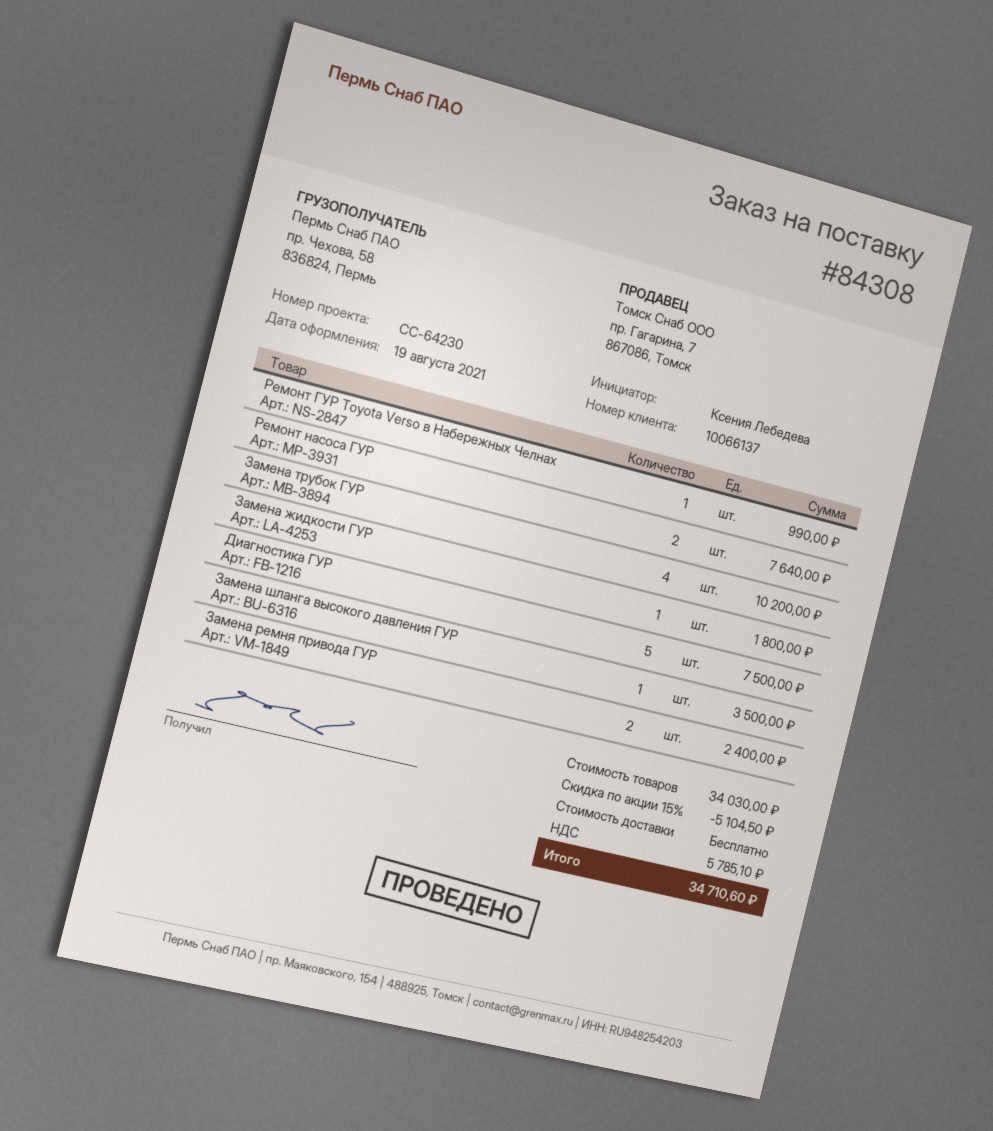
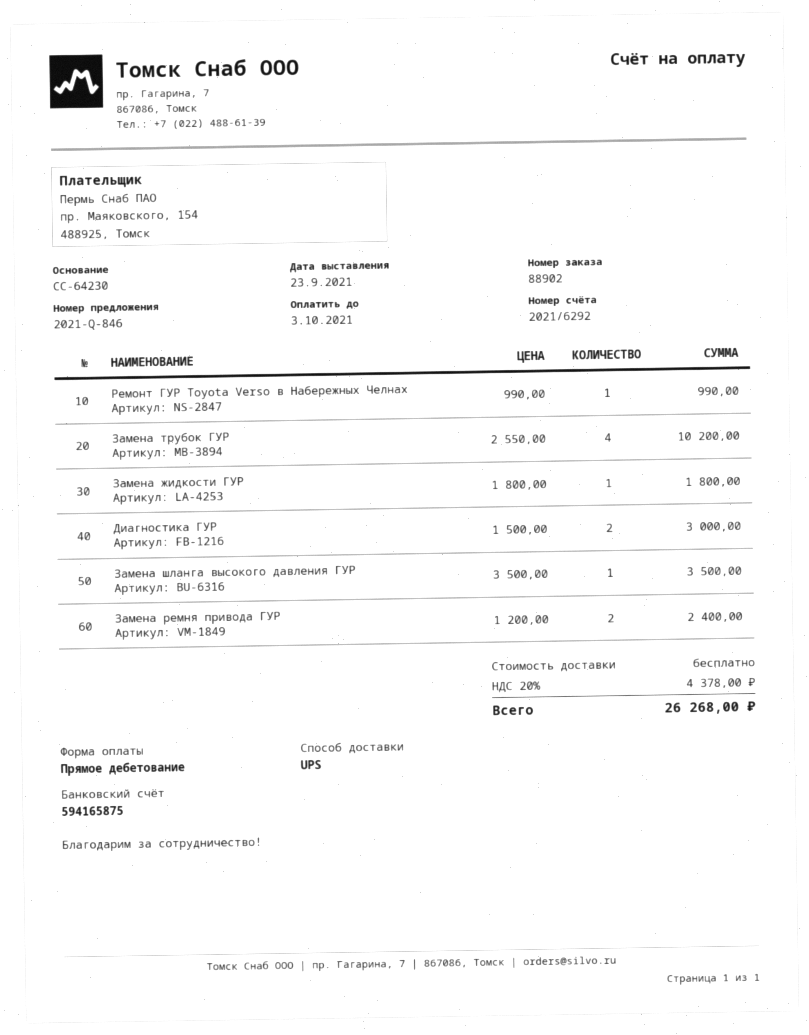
order number: 84308 -> 88902
Ремонт насоса ГУР: 2 for 7640.00 -> none
Диагностика ГУР: 5 for 7500.00 -> 2 for 3000.00
discount: 15% = 5104.50 -> none
tax: 5785.10 -> 4378.00
total: 34710.60 -> 26268.00

